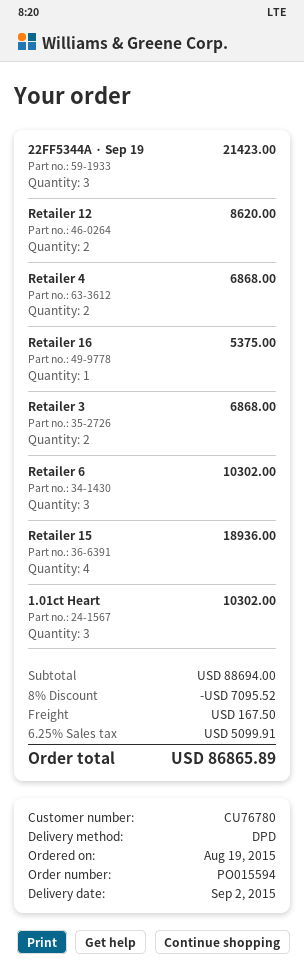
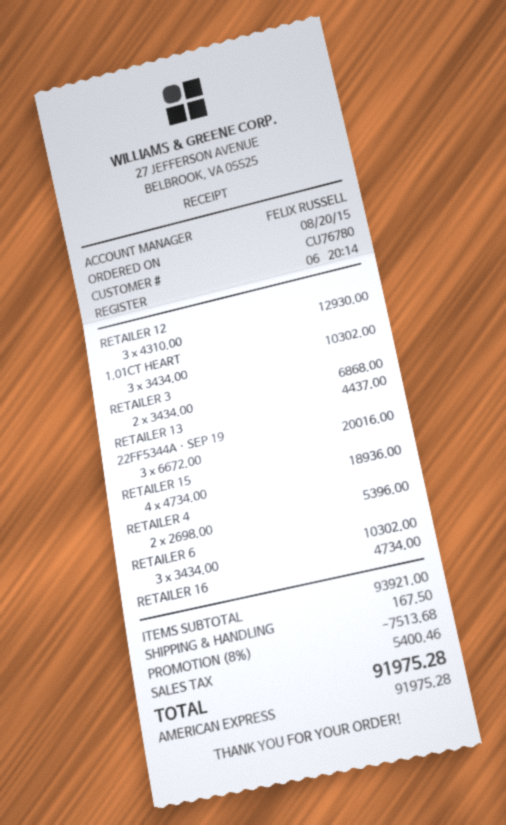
order date: 2015-08-19 -> 2015-08-20
22FF5344A · Sep 19: 3 for 21423.00 -> 3 for 20016.00
Retailer 12: 2 for 8620.00 -> 3 for 12930.00
Retailer 4: 2 for 6868.00 -> 2 for 5396.00
Retailer 16: 1 for 5375.00 -> 1 for 4734.00
RETAILER 13: none -> 1 for 4437.00
subtotal: 88694.00 -> 93921.00
discount: 8% = 7095.52 -> 8% = 7513.68
tax: 5099.91 -> 5400.46
total: 86865.89 -> 91975.28

